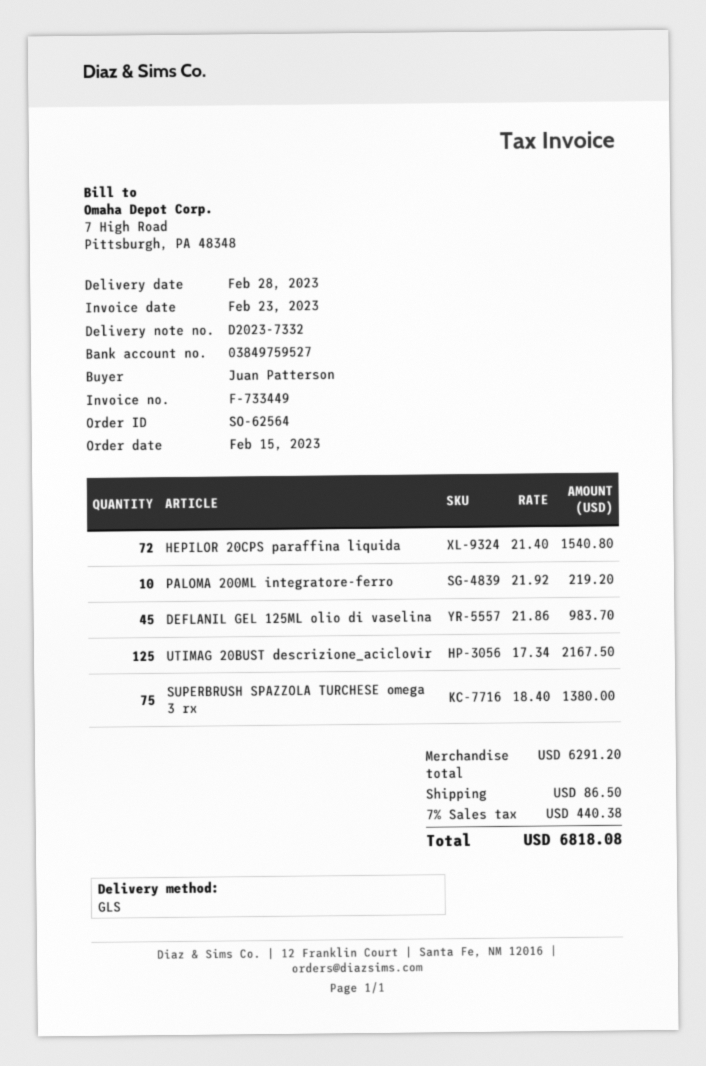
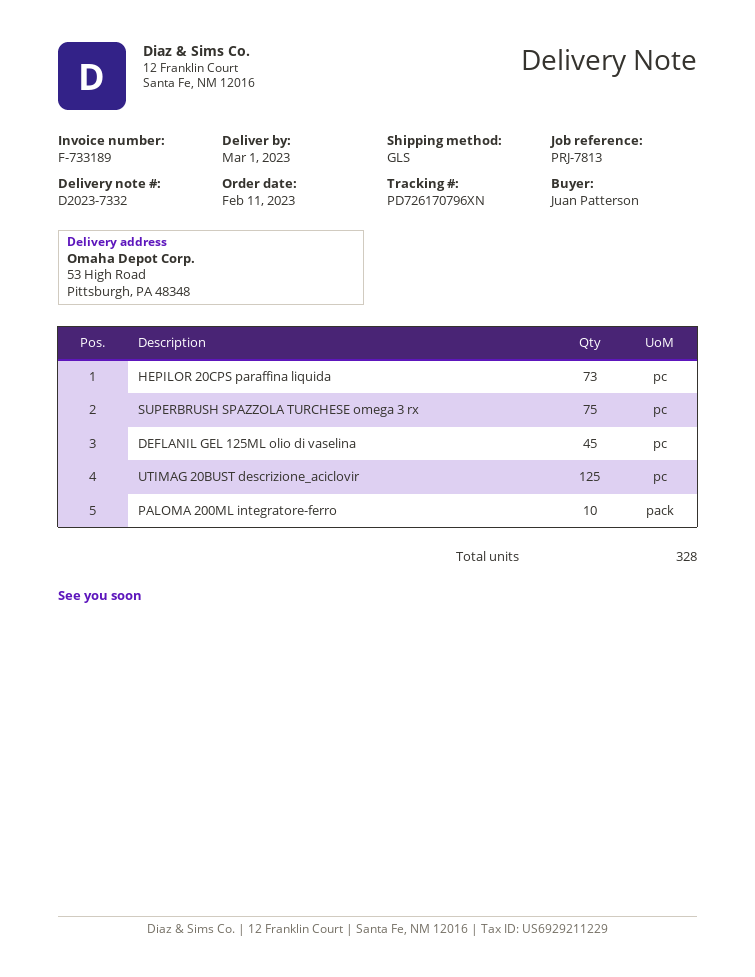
order date: 2023-02-15 -> 2023-02-11
delivery date: 2023-02-28 -> 2023-03-01
invoice number: F-733449 -> F-733189
HEPILOR 20CPS paraffina liquida: 72 -> 73

